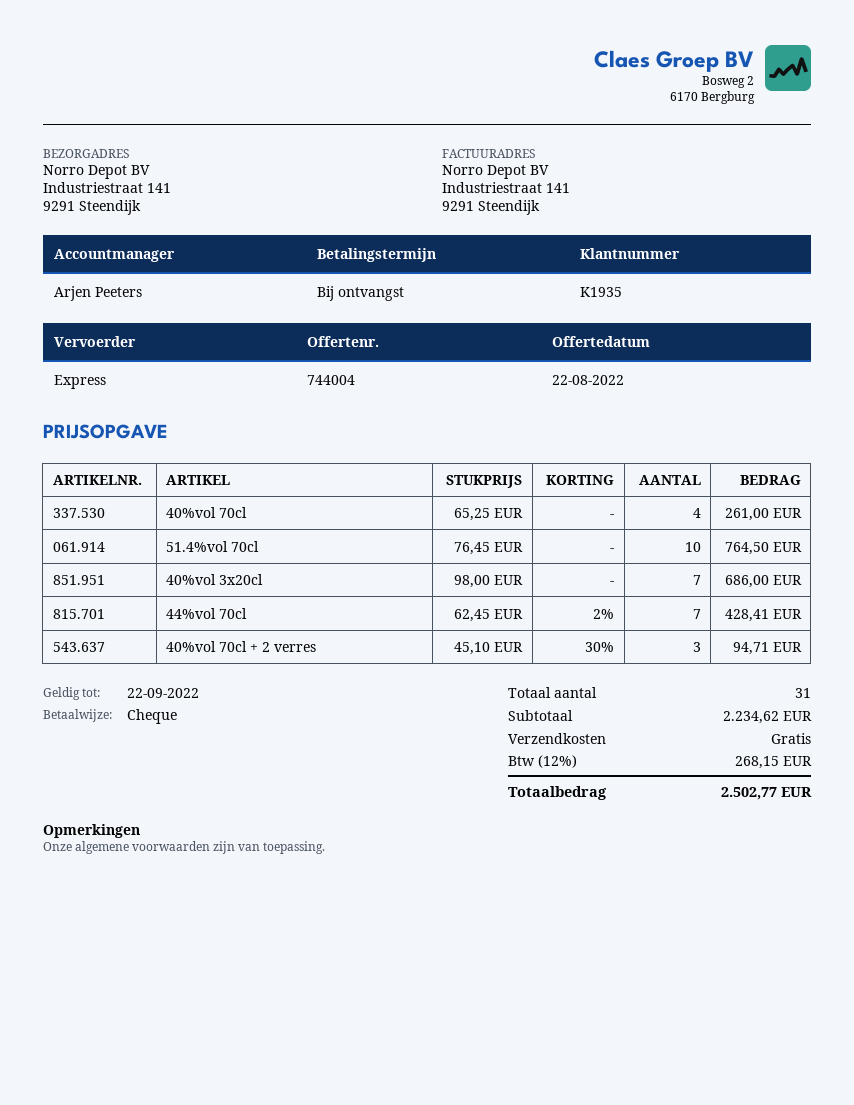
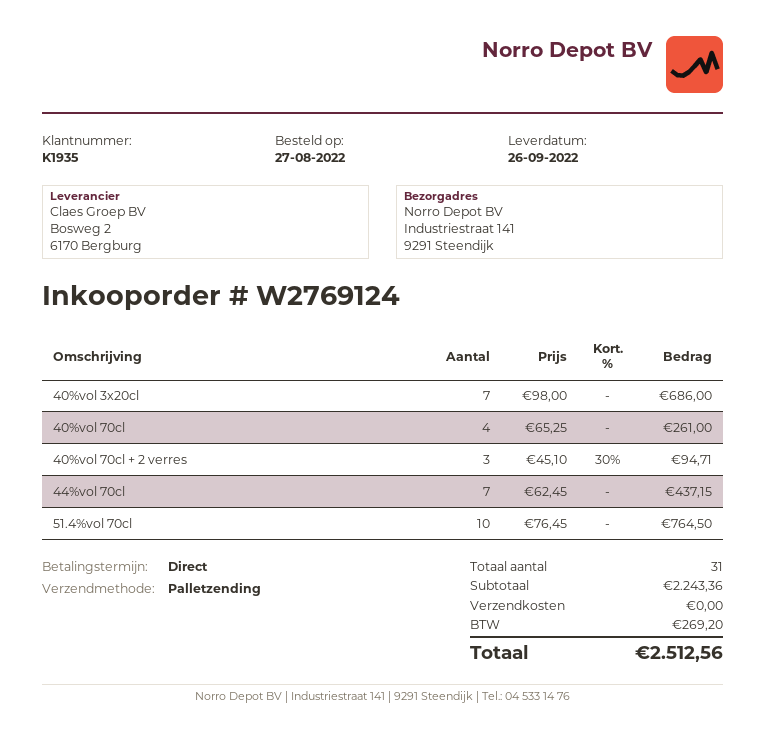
shipping method: express -> pallet freight
44%vol 70cl: 7 x 62.45 - 2% = 428.41 -> 7 x 62.45 = 437.15
subtotal: 2234.62 -> 2243.36
tax: 268.15 -> 269.20
total: 2502.77 -> 2512.56

